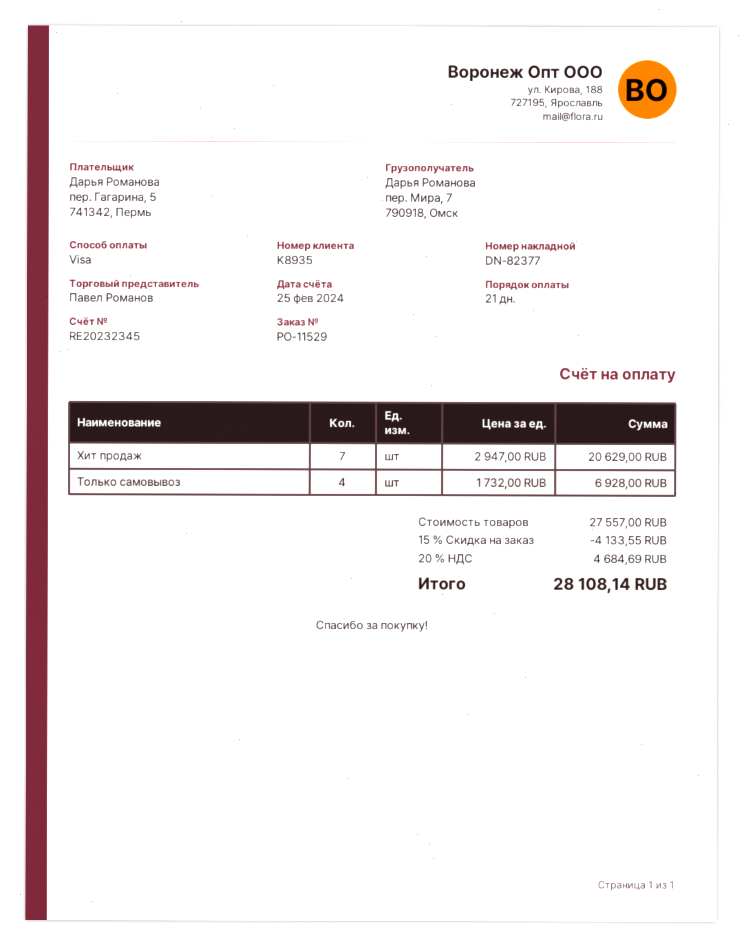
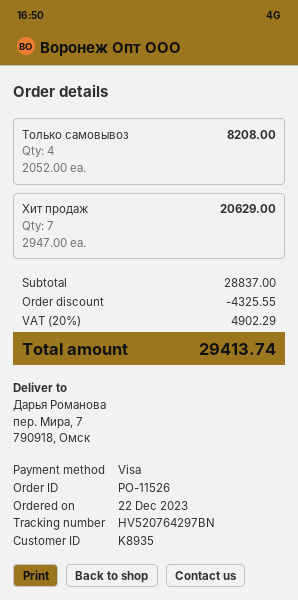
order number: PO-11529 -> PO-11526
Только самовывоз: 4 x 1732.00 = 6928.00 -> 4 x 2052.00 = 8208.00
subtotal: 27557.00 -> 28837.00
discount: 4133.55 -> 4325.55
tax: 20% = 4684.69 -> 20% = 4902.29
total: 28108.14 -> 29413.74

